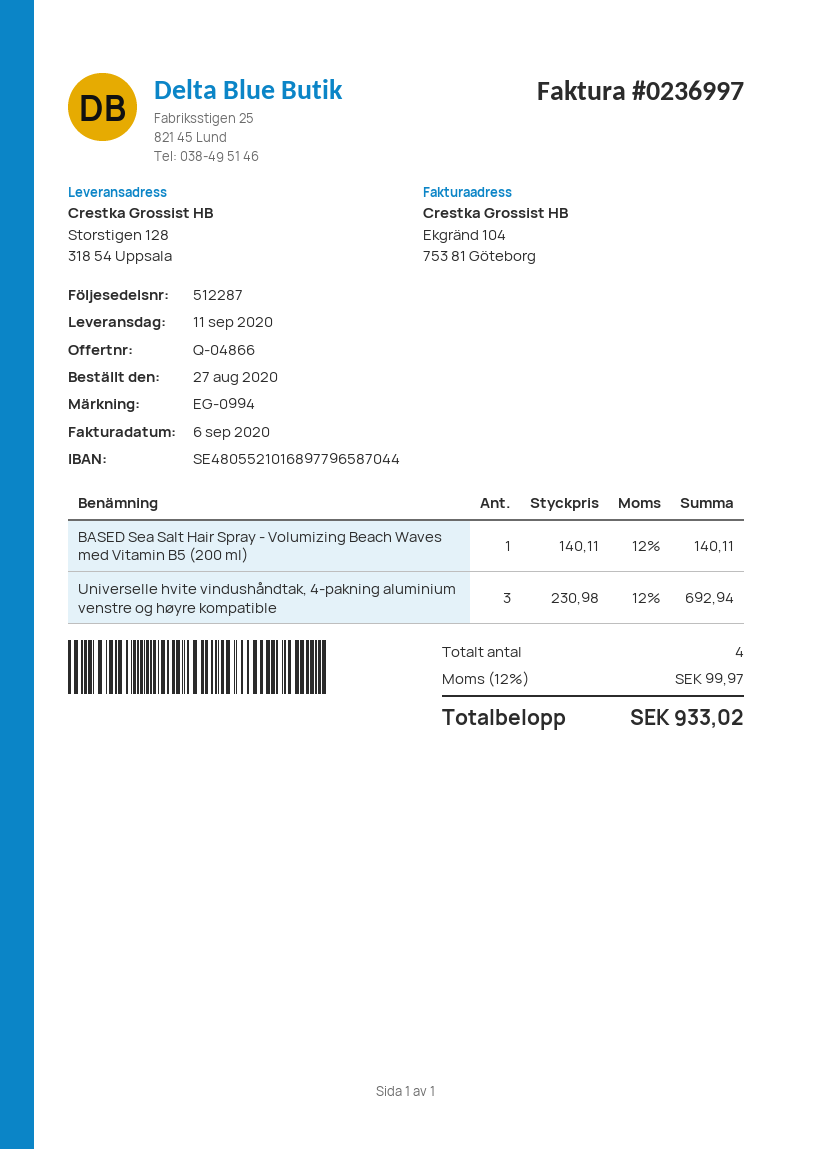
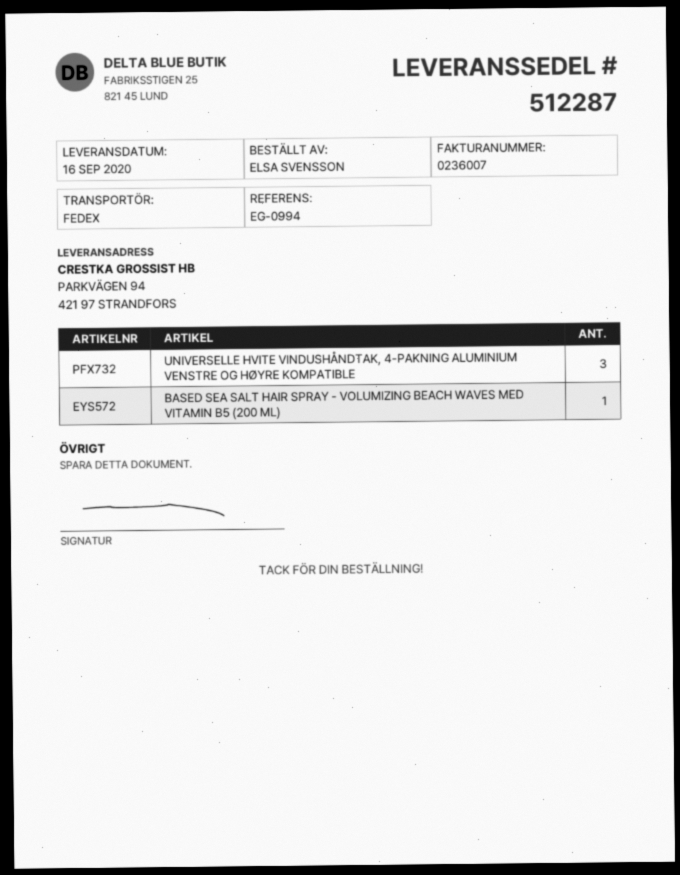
delivery date: 2020-09-11 -> 2020-09-16
invoice number: 0236997 -> 0236007
ship to: Storstigen 128, 318 54 Uppsala -> PARKVÄGEN 94, 421 97 STRANDFORS

